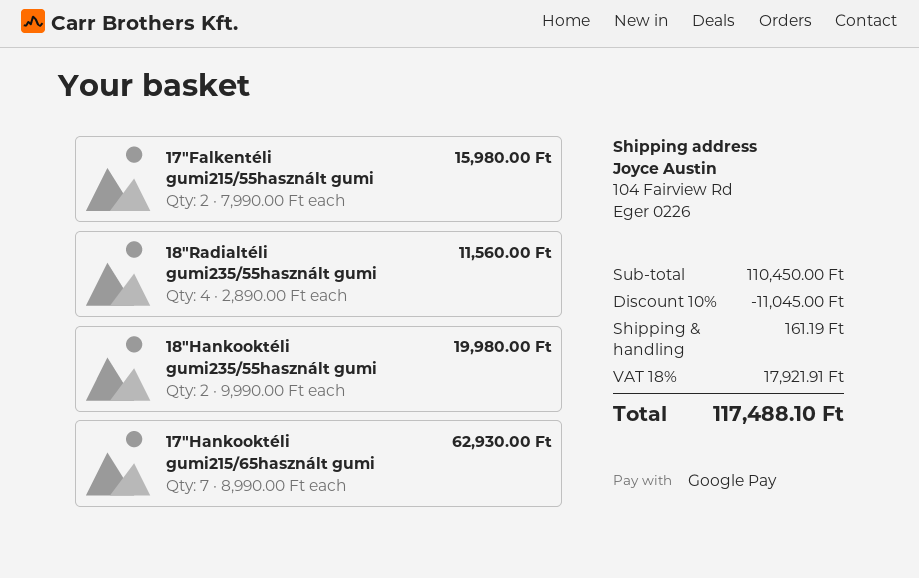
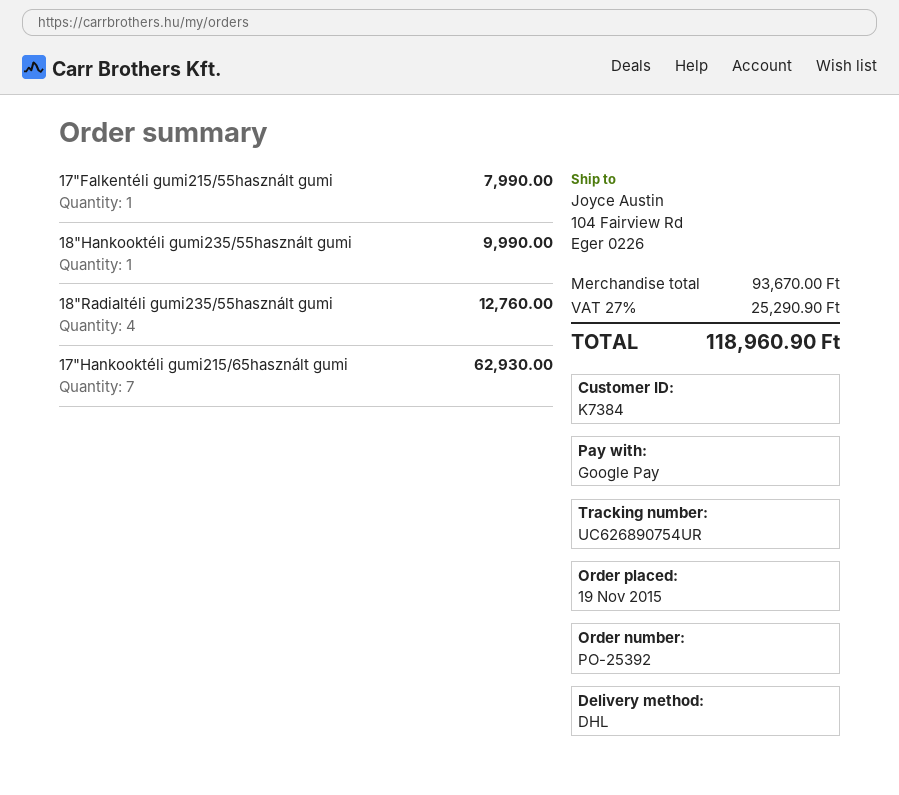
17"Falkentéli gumi215/55használt gumi: 2 for 15980.00 -> 1 for 7990.00
18"Radialtéli gumi235/55használt gumi: 4 for 11560.00 -> 4 for 12760.00
18"Hankooktéli gumi235/55használt gumi: 2 for 19980.00 -> 1 for 9990.00
subtotal: 110450.00 -> 93670.00
discount: 10% = 11045.00 -> none
shipping: 161.19 -> none
tax: 18% = 17921.91 -> 27% = 25290.90
total: 117488.10 -> 118960.90

